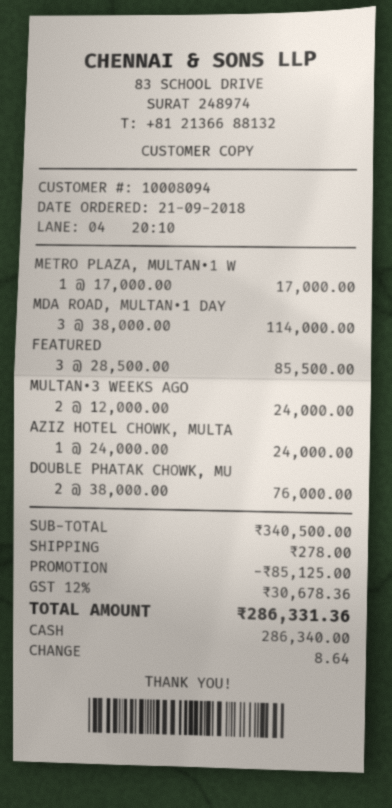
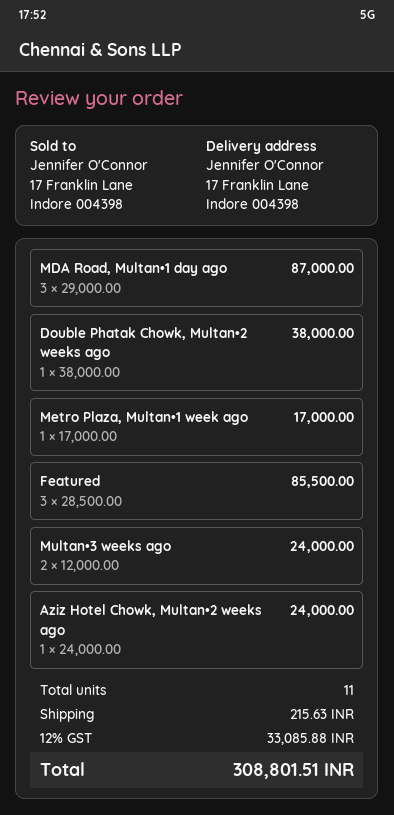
MDA ROAD, MULTAN•1 DAY: 3 x 38000.00 = 114000.00 -> 3 x 29000.00 = 87000.00
DOUBLE PHATAK CHOWK, MU: 2 x 38000.00 = 76000.00 -> 1 x 38000.00 = 38000.00
discount: 85125.00 -> none
shipping: 278.00 -> 215.63
tax: 12% = 30678.36 -> 12% = 33085.88
total: 286331.36 -> 308801.51

